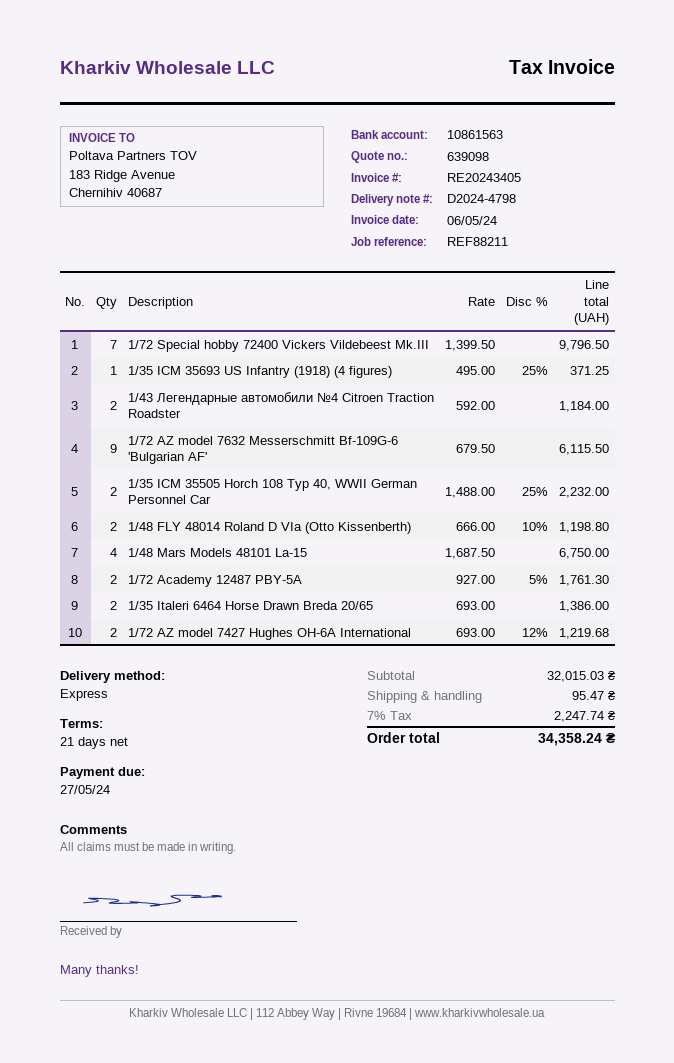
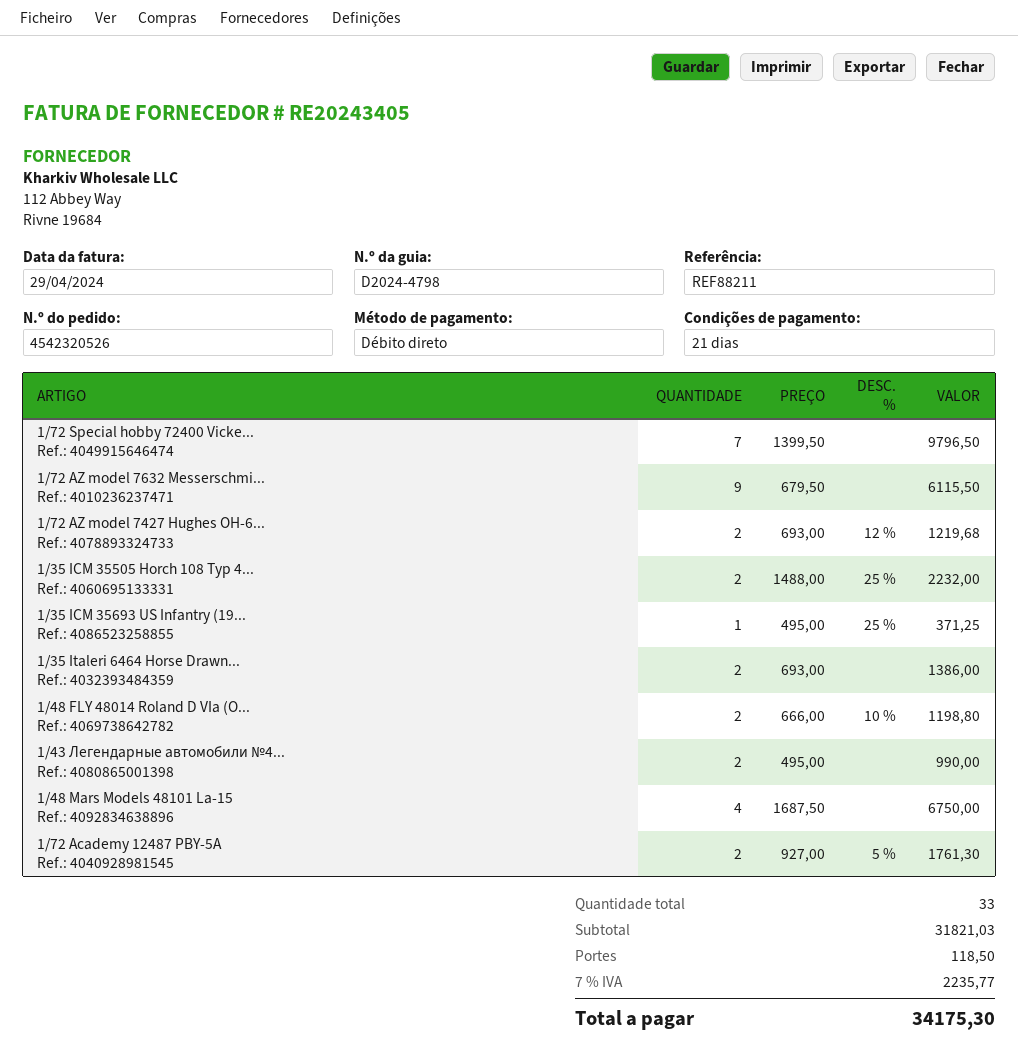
invoice date: 2024-05-06 -> 2024-04-29
1/43 Легендарные автомобили №4 Citroen Traction Roadster: 2 x 592.00 = 1184.00 -> 2 x 495.00 = 990.00
subtotal: 32015.03 -> 31821.03
shipping: 95.47 -> 118.50
tax: 7% = 2247.74 -> 7% = 2235.77
total: 34358.24 -> 34175.30

